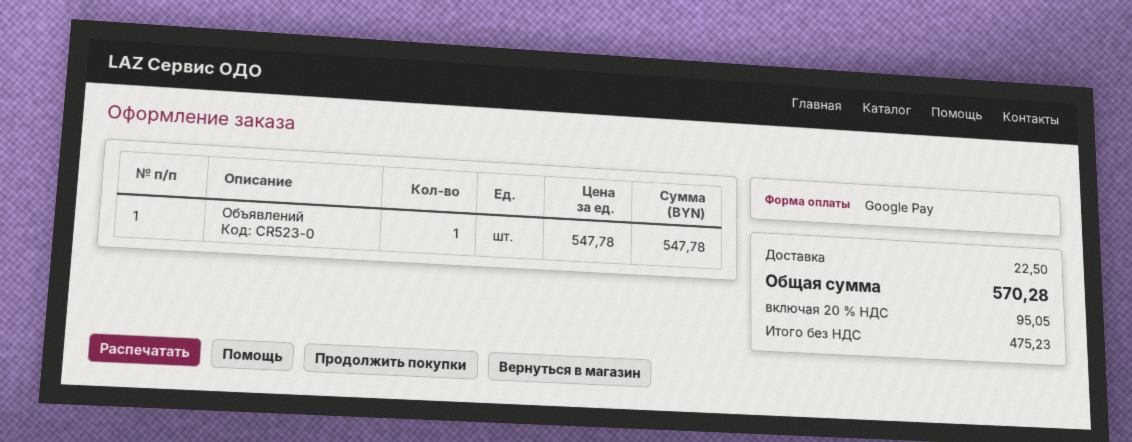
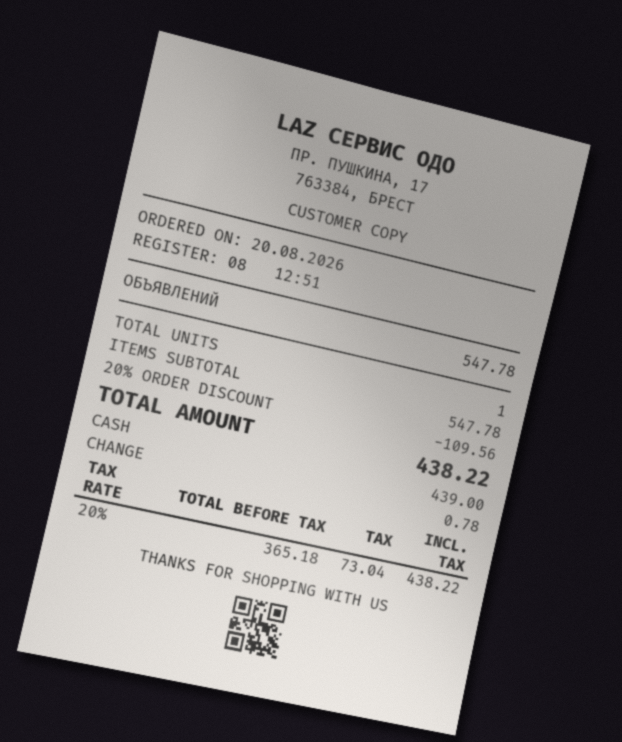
payment method: Google Pay -> cash
discount: none -> 20% = 109.56
shipping: 22.50 -> none
net: 475.23 -> 365.18
tax: 20% = 95.05 -> 20% = 73.04
total: 570.28 -> 438.22

